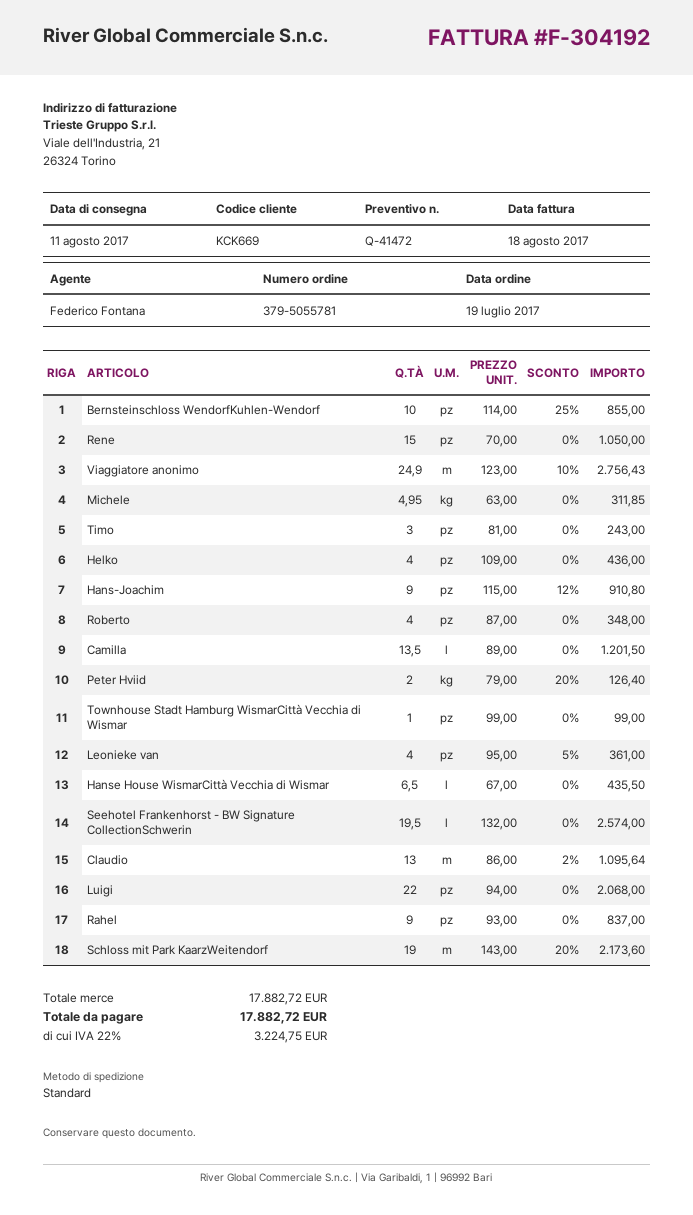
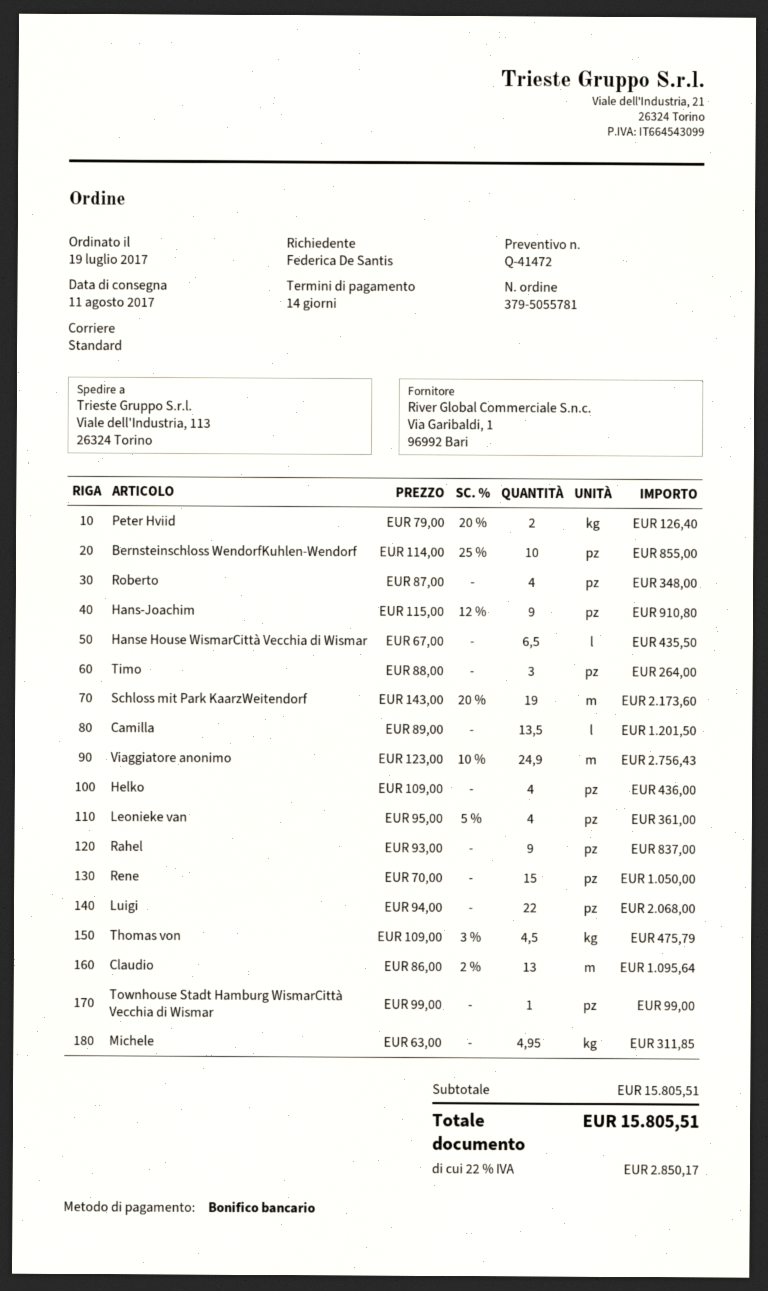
Timo: 3 x 81.00 = 243.00 -> 3 x 88.00 = 264.00
Seehotel Frankenhorst - BW Signature CollectionSchwerin: 19.5 x 132.00 = 2574.00 -> none
Thomas von: none -> 4.5 x 109.00 - 3% = 475.79
subtotal: 17882.72 -> 15805.51
tax: 22% = 3224.75 -> 22% = 2850.17
total: 17882.72 -> 15805.51

